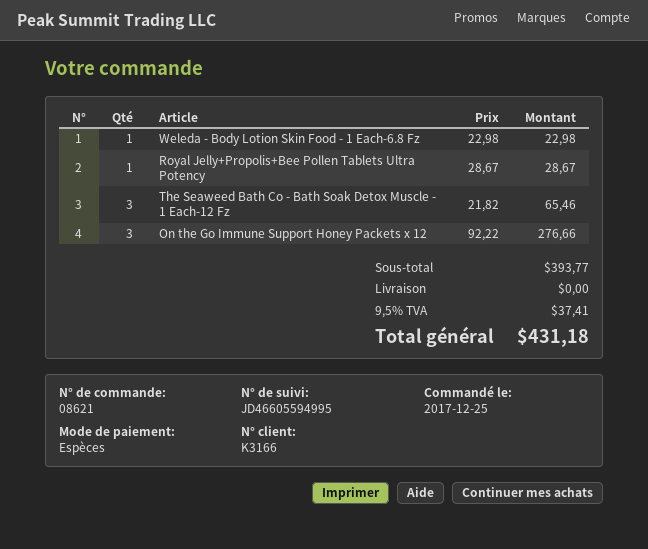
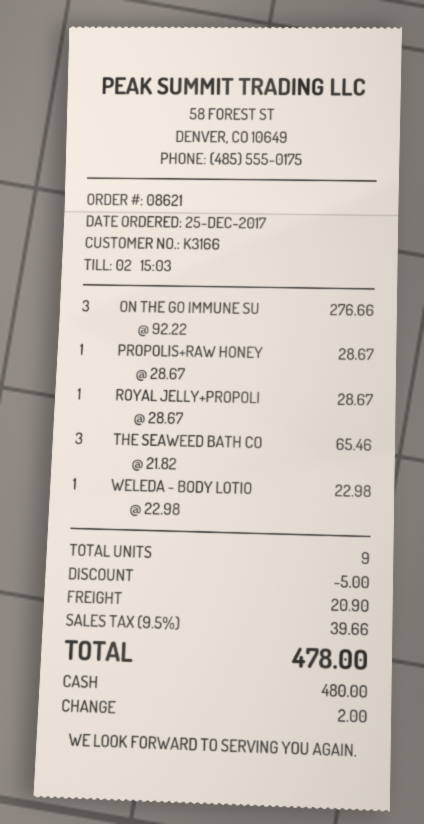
PROPOLIS+RAW HONEY: none -> 1 x 28.67 = 28.67
discount: none -> 5.00
shipping: 0.00 -> 20.90
tax: 9.5% = 37.41 -> 9.5% = 39.66
total: 431.18 -> 478.00

